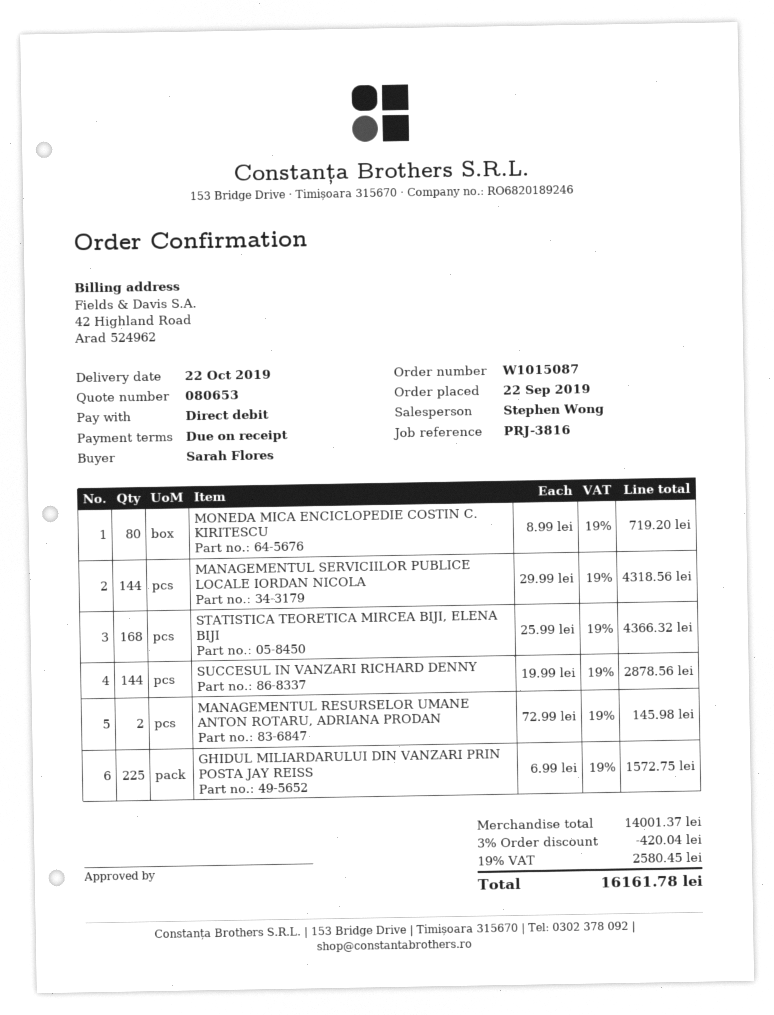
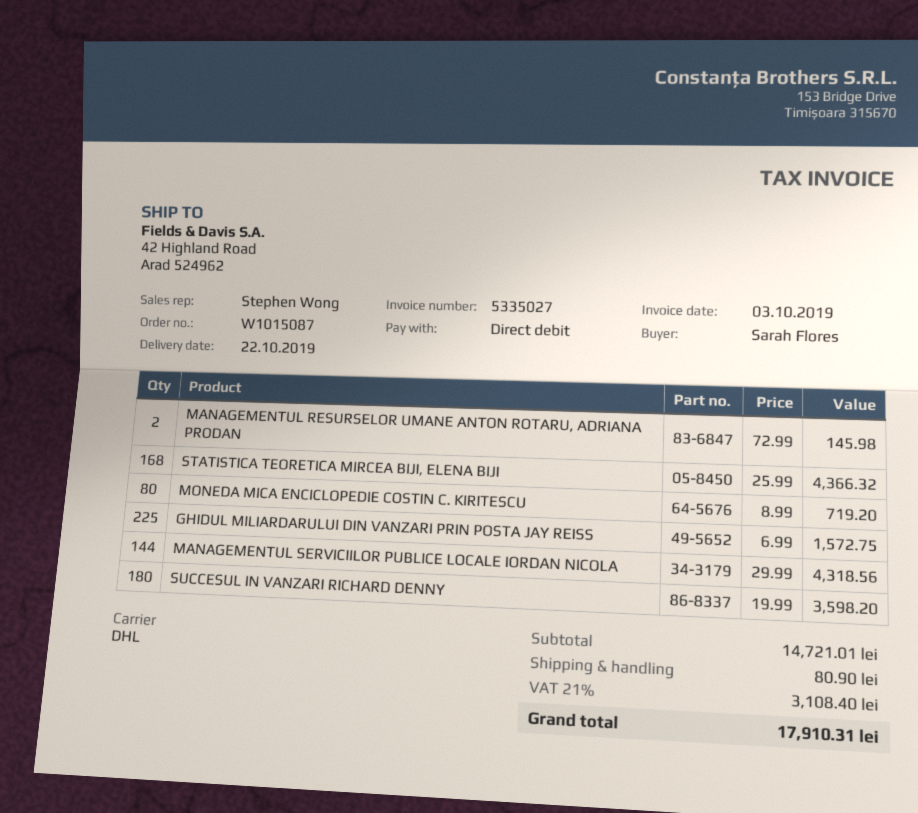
SUCCESUL IN VANZARI RICHARD DENNY: 144 x 19.99 = 2878.56 -> 180 x 19.99 = 3598.20
subtotal: 14001.37 -> 14721.01
discount: 3% = 420.04 -> none
shipping: none -> 80.90
tax: 19% = 2580.45 -> 21% = 3108.40
total: 16161.78 -> 17910.31

